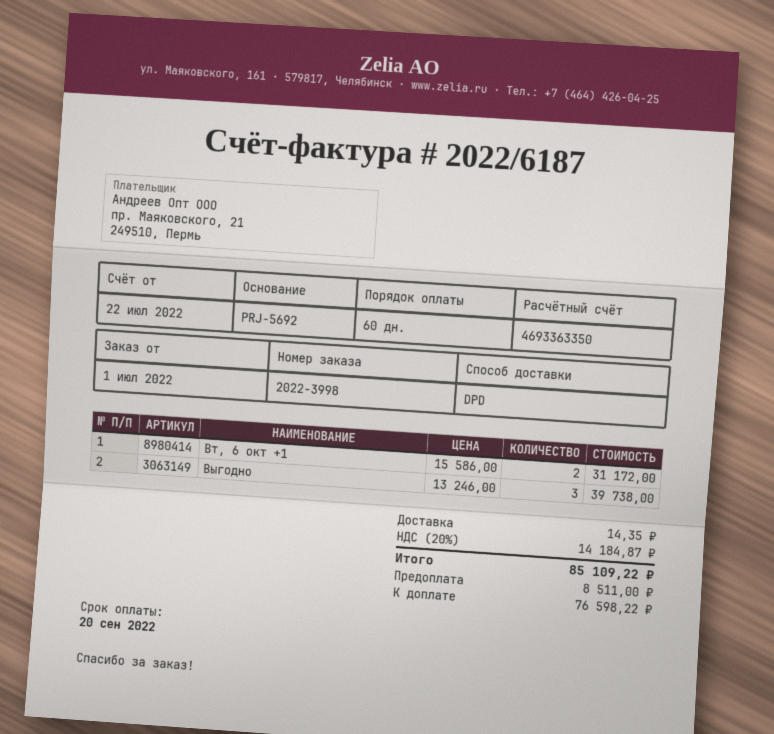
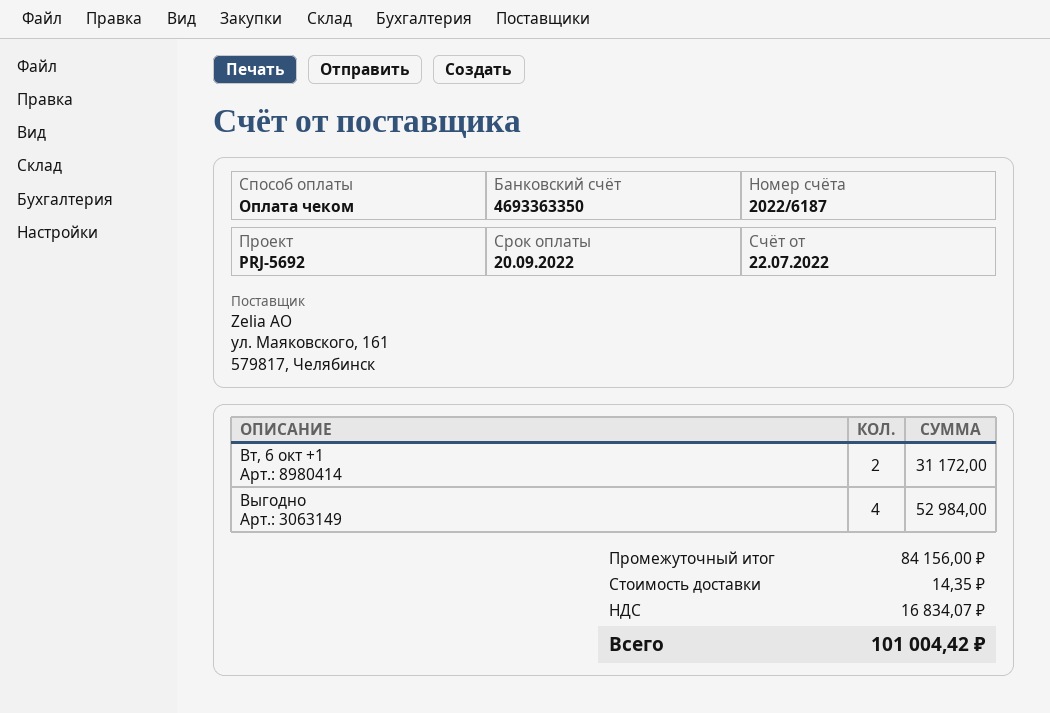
Выгодно: 3 for 39738.00 -> 4 for 52984.00
tax: 14184.87 -> 16834.07
total: 85109.22 -> 101004.42

